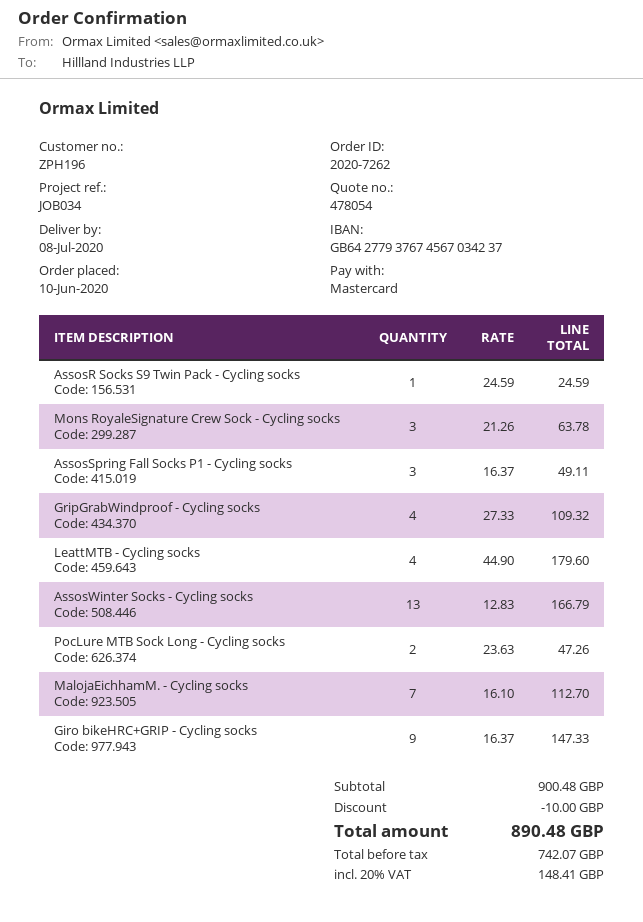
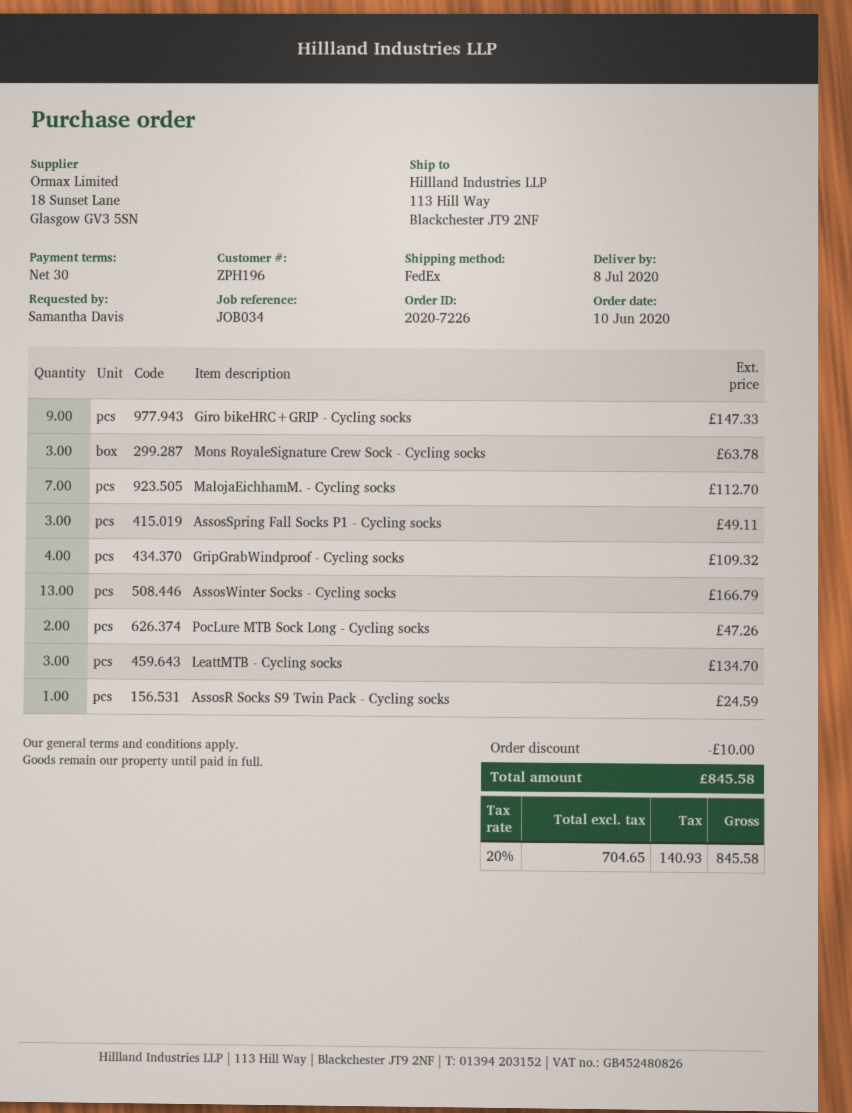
order number: 2020-7262 -> 2020-7226
LeattMTB - Cycling socks: 4 for 179.60 -> 3 for 134.70
net: 742.07 -> 704.65
tax: 20% = 148.41 -> 20% = 140.93
total: 890.48 -> 845.58

